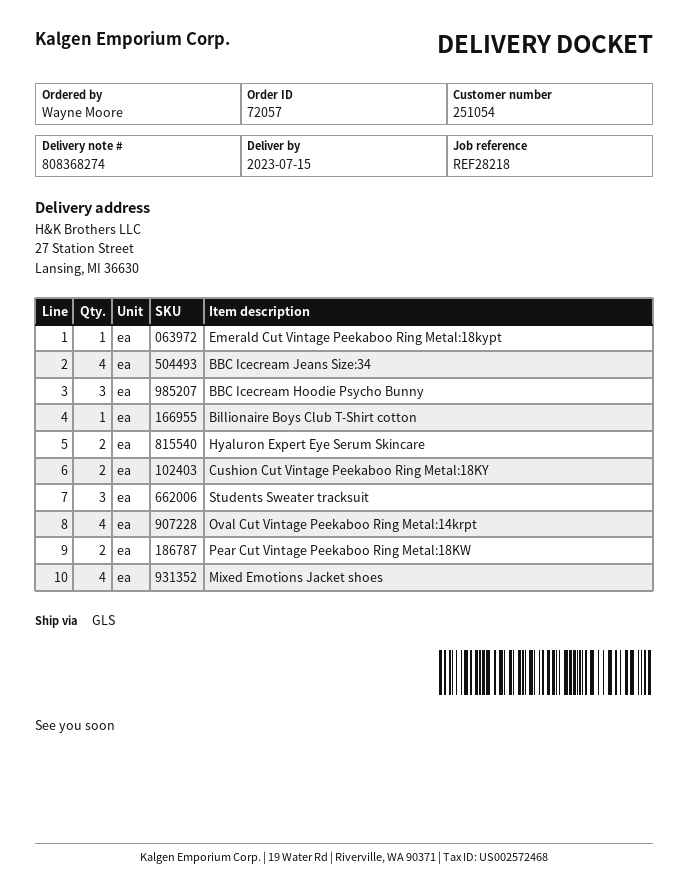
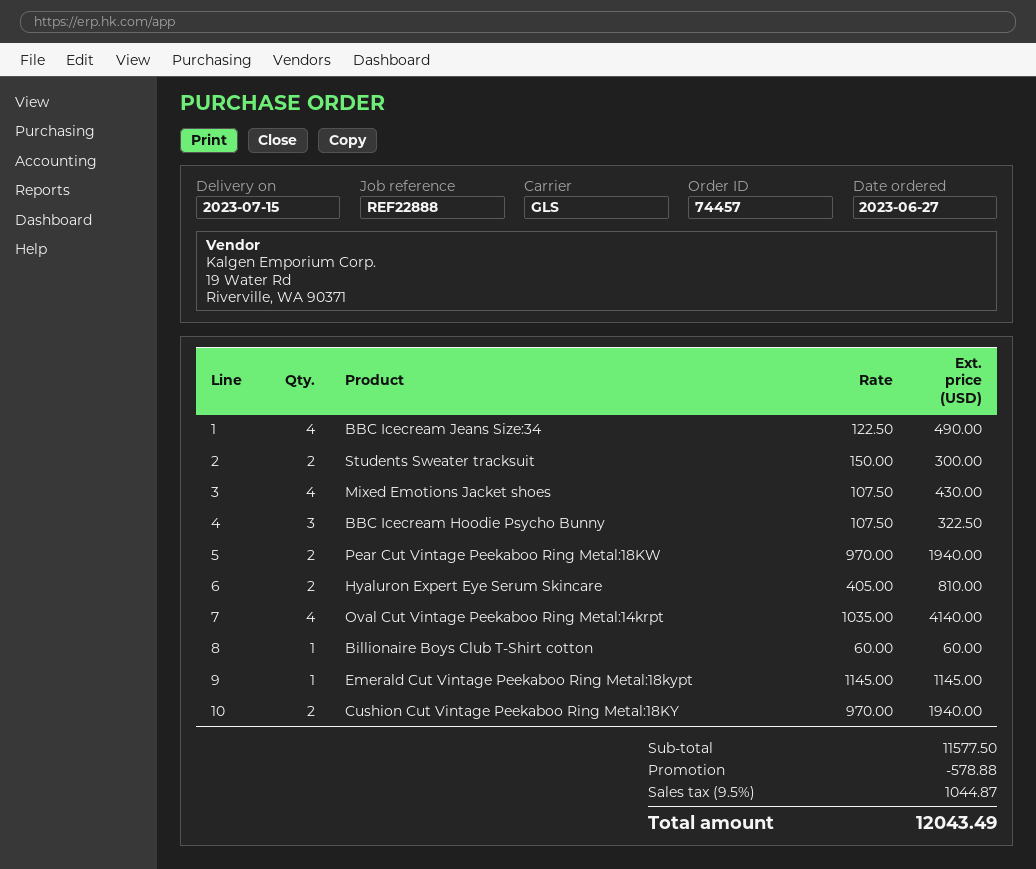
order number: 72057 -> 74457
reference: REF28218 -> REF22888
Students Sweater tracksuit: 3 -> 2

